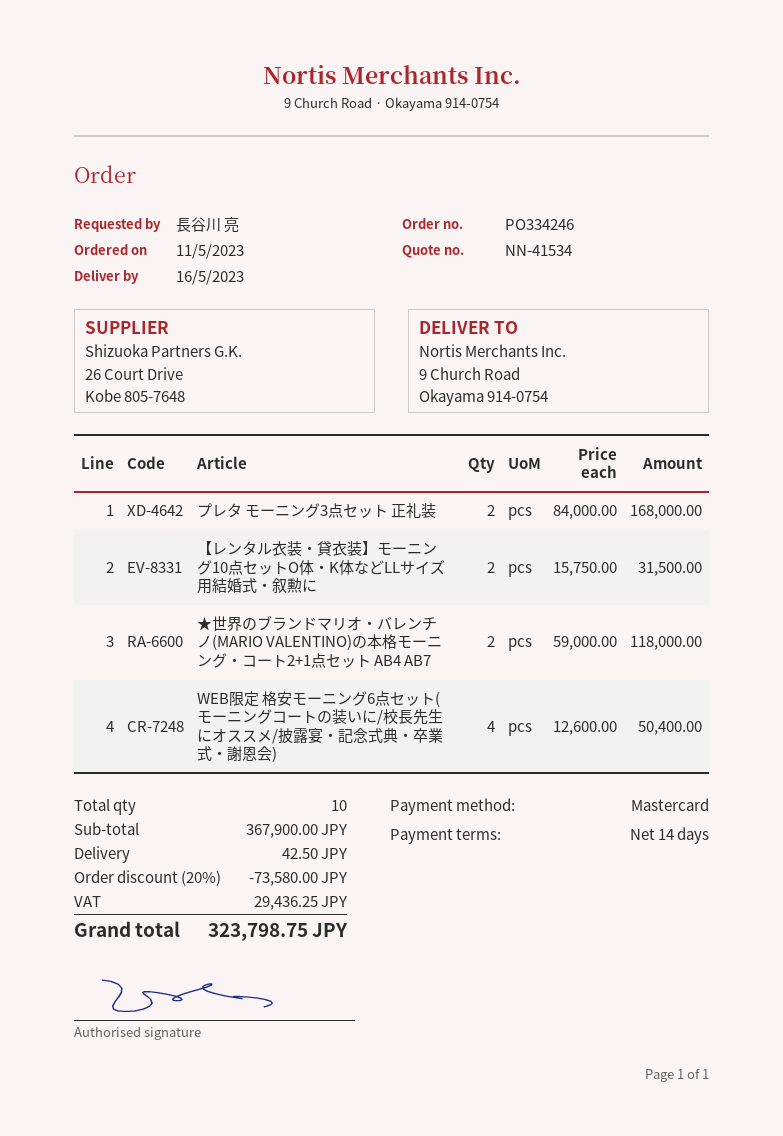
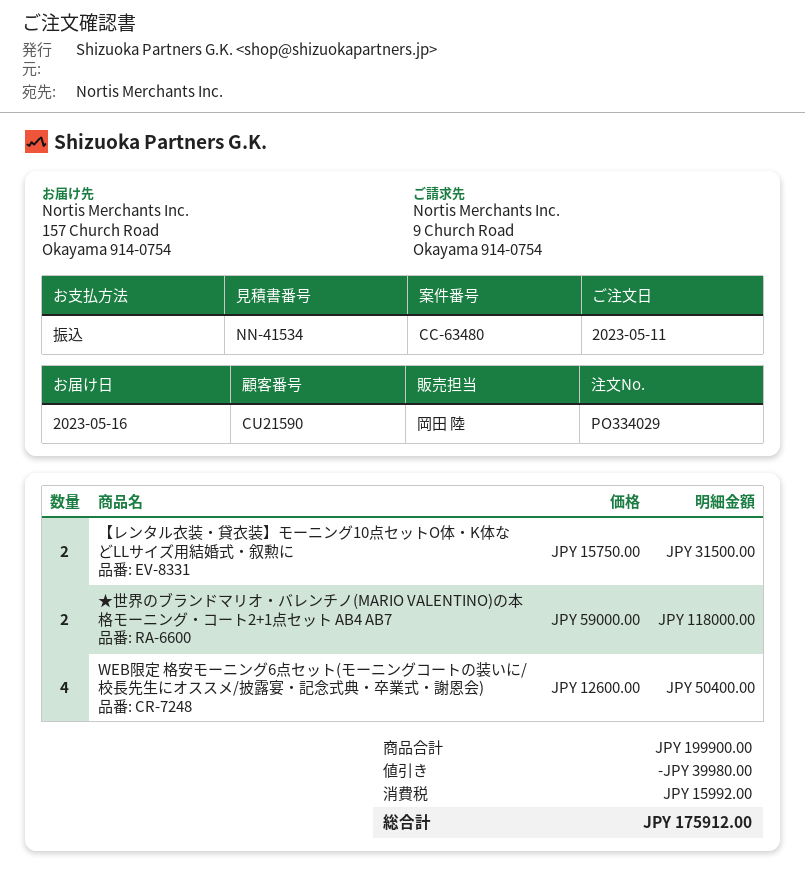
order number: PO334246 -> PO334029
payment method: Mastercard -> bank transfer
ship to: 9 Church Road, Okayama 914-0754 -> 157 Church Road, Okayama 914-0754
プレタ モーニング3点セット 正礼装: 2 x 84000.00 = 168000.00 -> none
subtotal: 367900.00 -> 199900.00
discount: 73580.00 -> 39980.00
shipping: 42.50 -> none
tax: 29436.25 -> 15992.00
total: 323798.75 -> 175912.00

